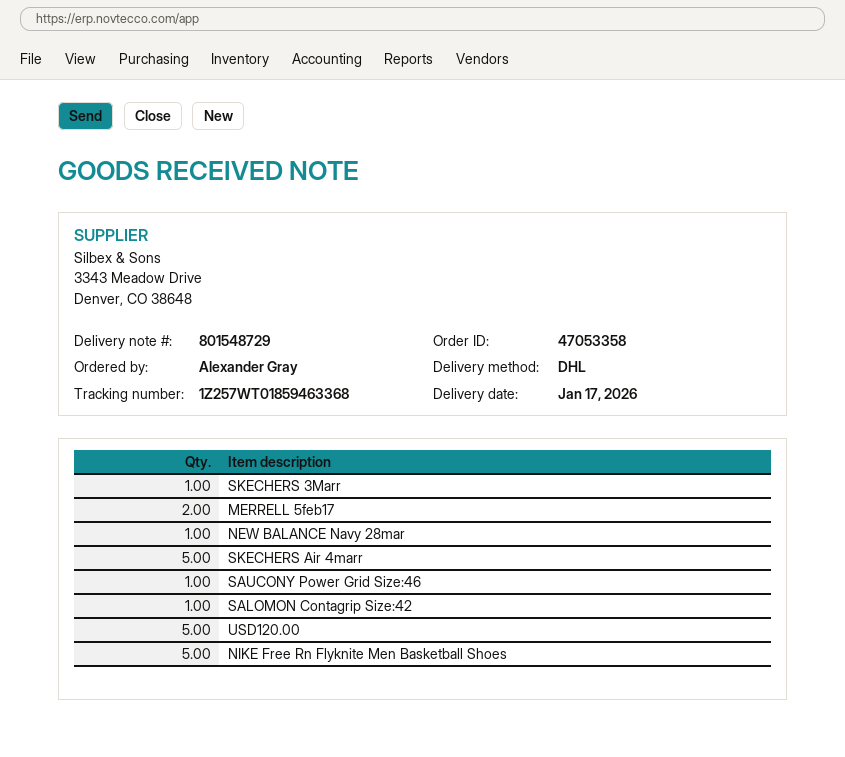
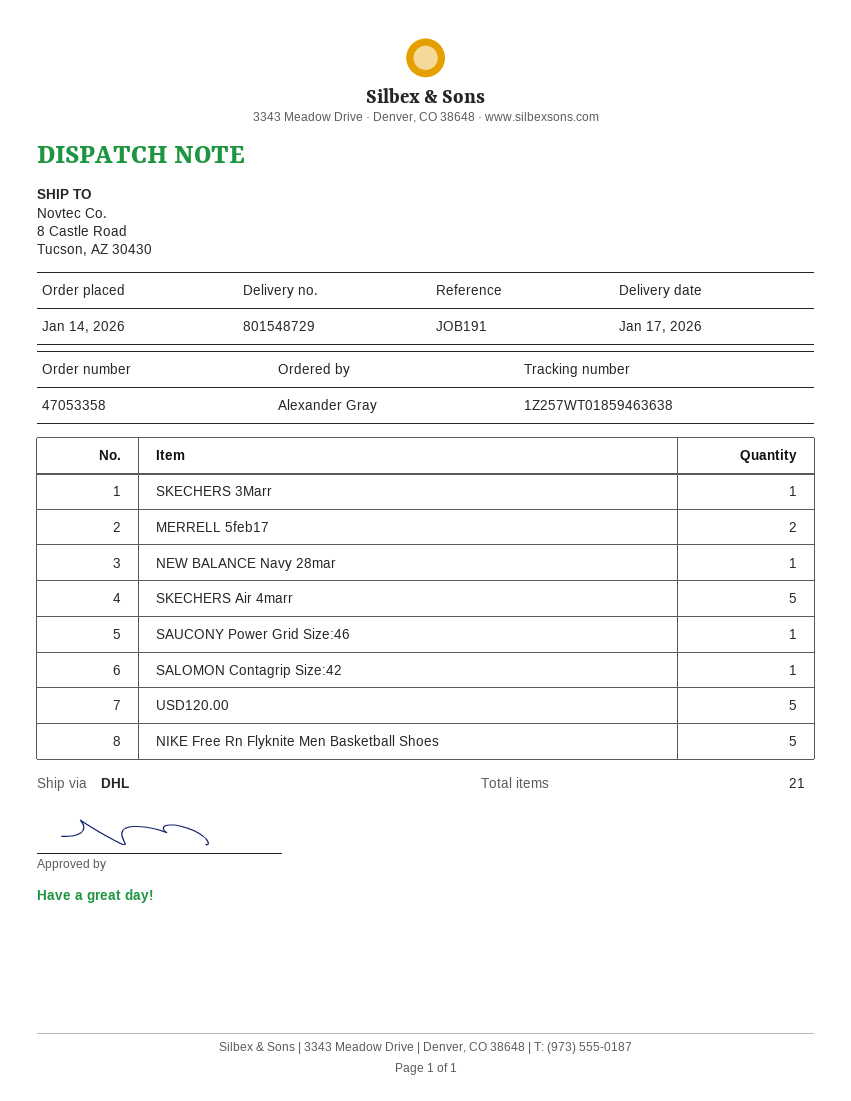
tracking number: 1Z257WT01859463368 -> 1Z257WT01859463638

